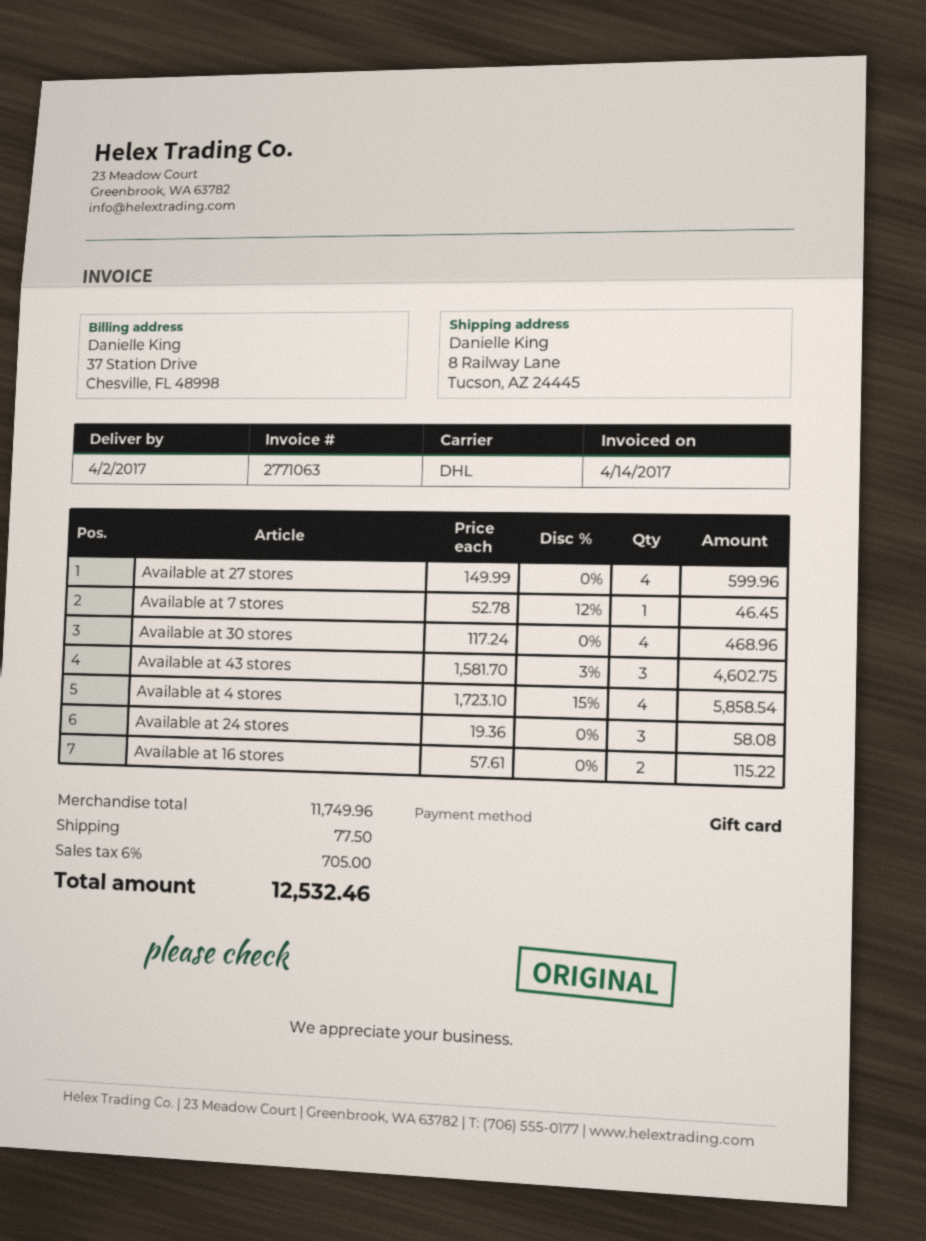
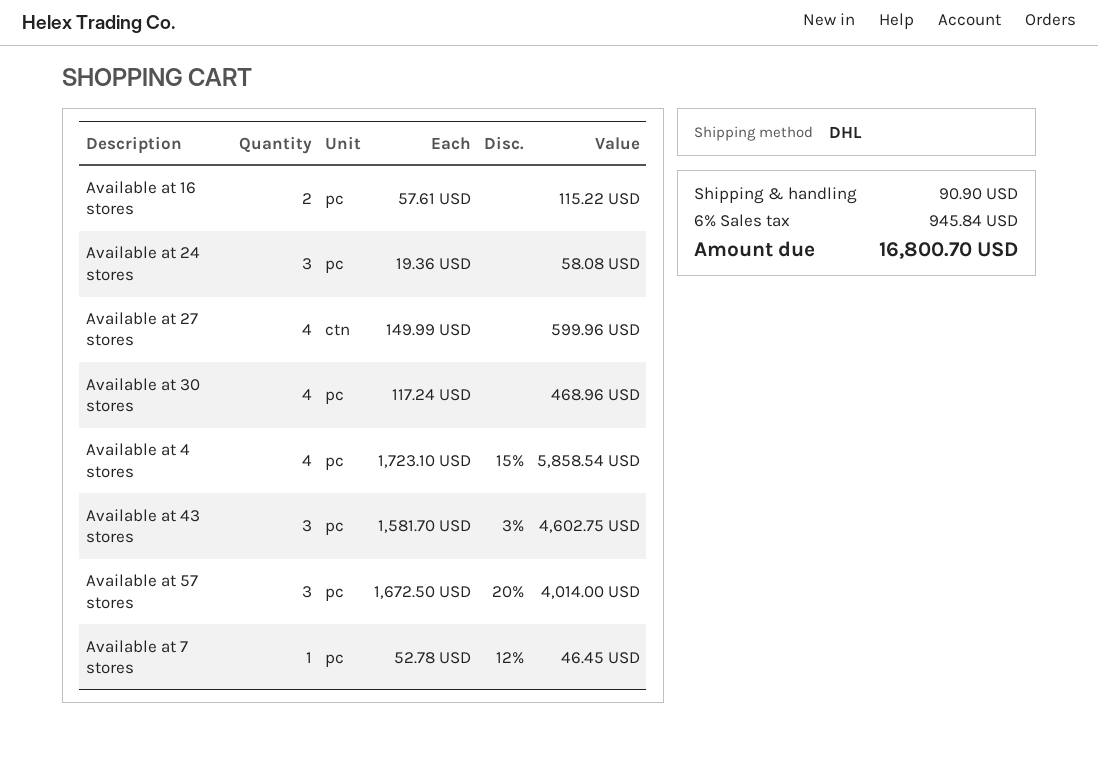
Available at 57 stores: none -> 3 x 1672.50 - 20% = 4014.00
shipping: 77.50 -> 90.90
tax: 6% = 705.00 -> 6% = 945.84
total: 12532.46 -> 16800.70

